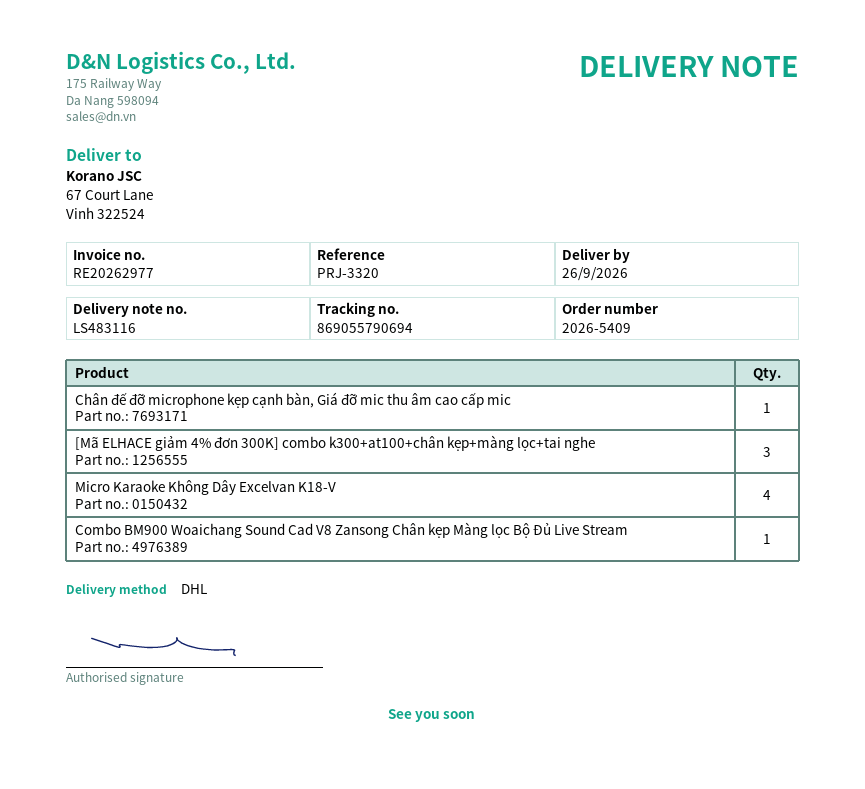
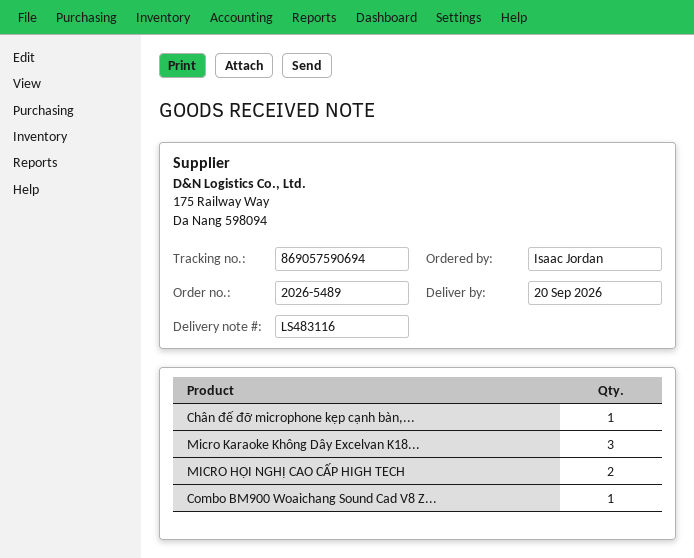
order number: 2026-5409 -> 2026-5489
delivery date: 2026-09-26 -> 2026-09-20
tracking number: 869055790694 -> 869057590694
[Mã ELHACE giảm 4% đơn 300K] combo k300+at100+chân kẹp+màng lọc+tai nghe: 3 -> none
Micro Karaoke Không Dây Excelvan K18-V: 4 -> 3
MICRO HỘI NGHỊ CAO CẤP HIGH TECH: none -> 2

